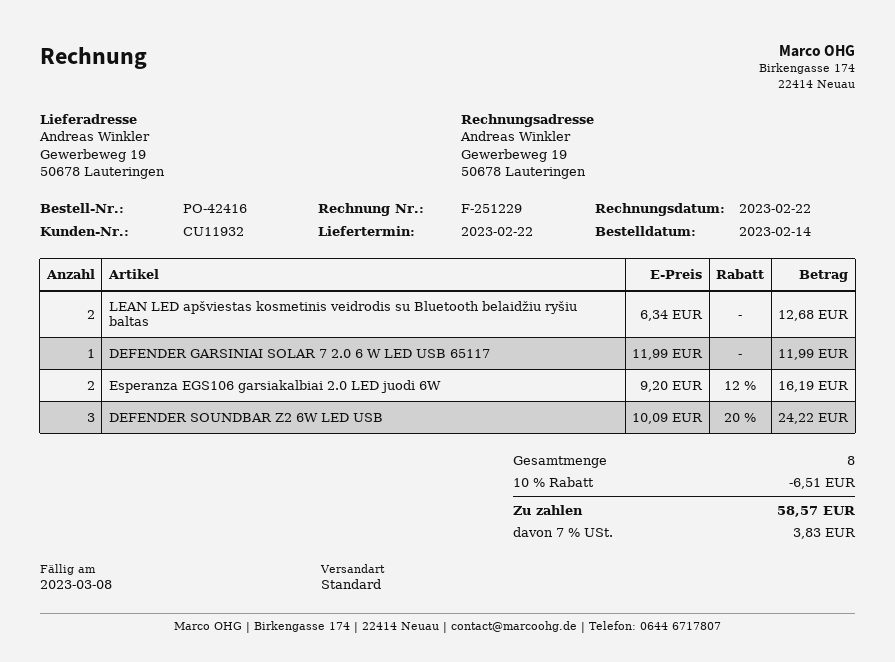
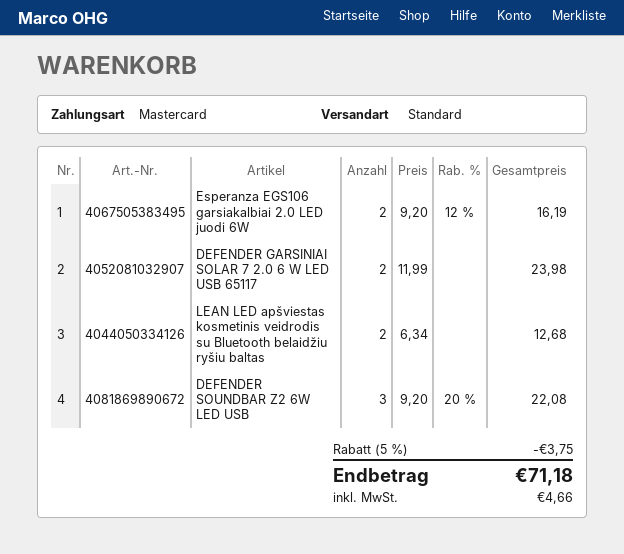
DEFENDER GARSINIAI SOLAR 7 2.0 6 W LED USB 65117: 1 x 11.99 = 11.99 -> 2 x 11.99 = 23.98
DEFENDER SOUNDBAR Z2 6W LED USB: 3 x 10.09 - 20% = 24.22 -> 3 x 9.20 - 20% = 22.08
discount: 10% = 6.51 -> 5% = 3.75
tax: 3.83 -> 4.66
total: 58.57 -> 71.18

